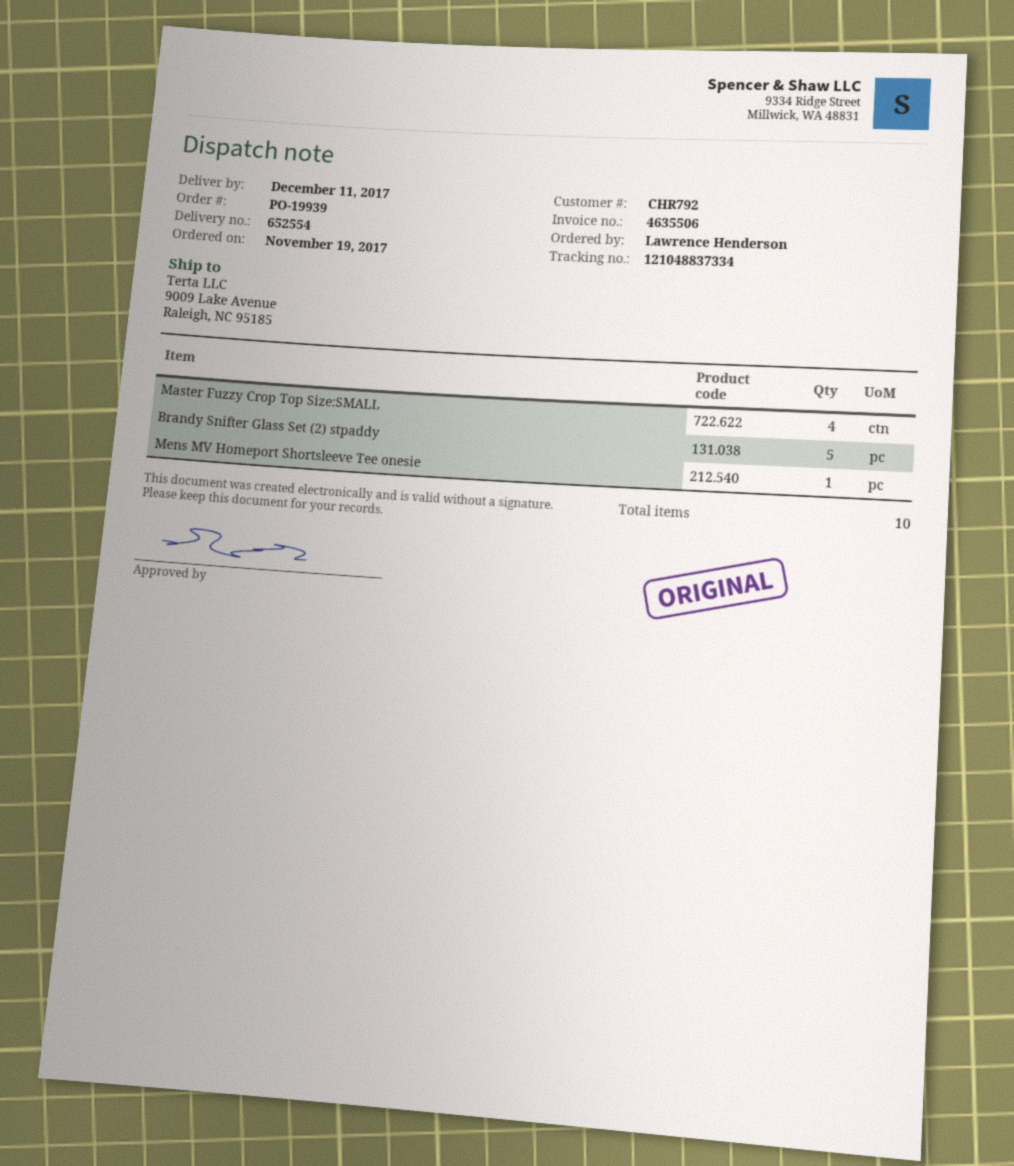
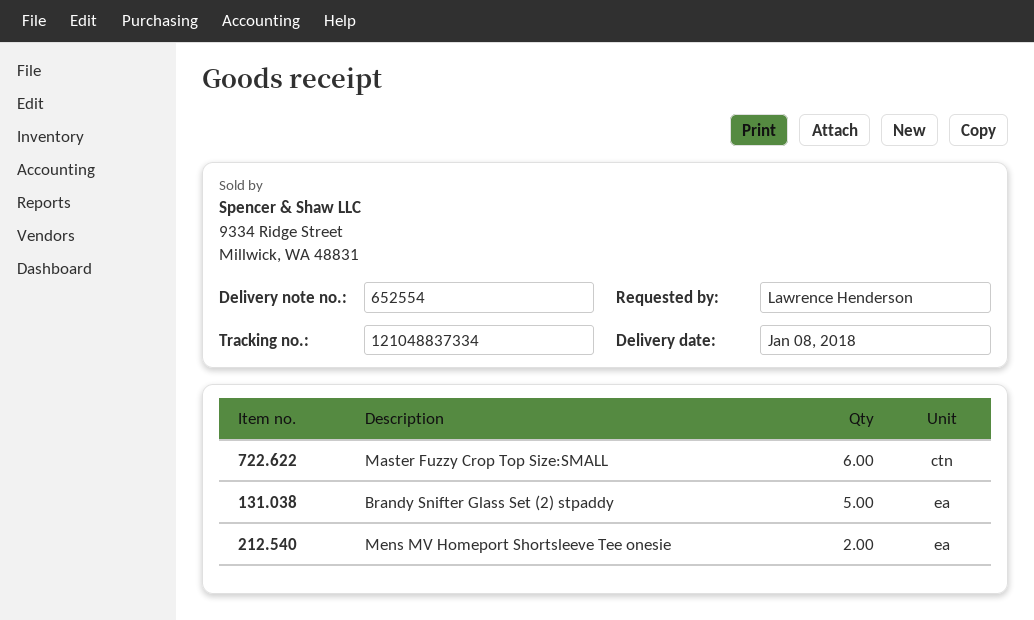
delivery date: 2017-12-11 -> 2018-01-08
Master Fuzzy Crop Top Size:SMALL: 4 -> 6
Mens MV Homeport Shortsleeve Tee onesie: 1 -> 2

